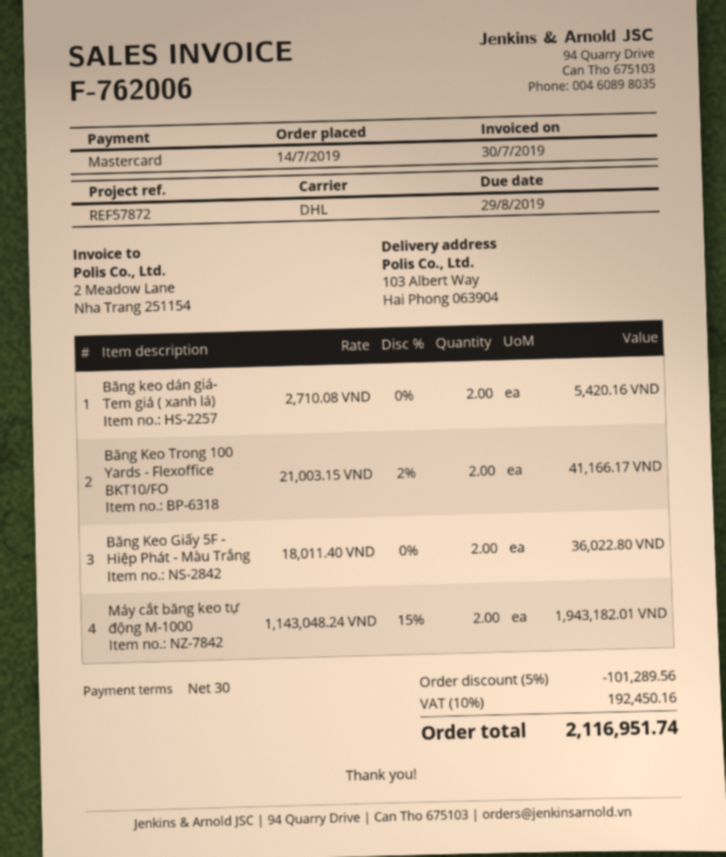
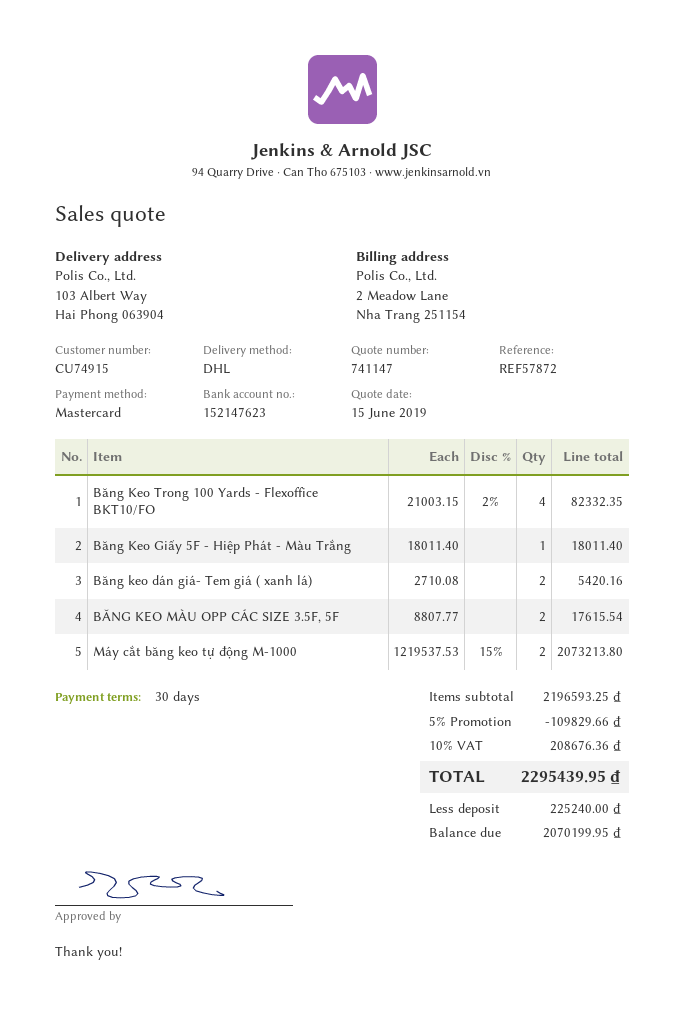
Băng Keo Trong 100 Yards - Flexoffice BKT10/FO: 2 x 21003.15 - 2% = 41166.17 -> 4 x 21003.15 - 2% = 82332.35
Băng Keo Giấy 5F - Hiệp Phát - Màu Trắng: 2 x 18011.40 = 36022.80 -> 1 x 18011.40 = 18011.40
Máy cắt băng keo tự động M-1000: 2 x 1143048.24 - 15% = 1943182.01 -> 2 x 1219537.53 - 15% = 2073213.80
BĂNG KEO MÀU OPP CÁC SIZE 3.5F, 5F: none -> 2 x 8807.77 = 17615.54
discount: 5% = 101289.56 -> 5% = 109829.66
tax: 10% = 192450.16 -> 10% = 208676.36
total: 2116951.74 -> 2295439.95

